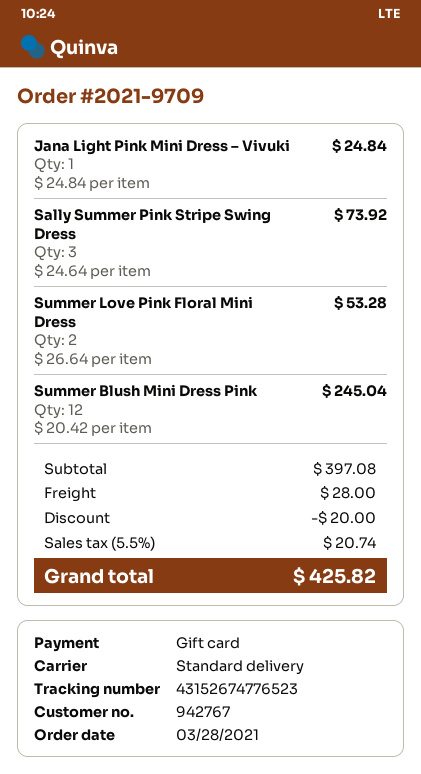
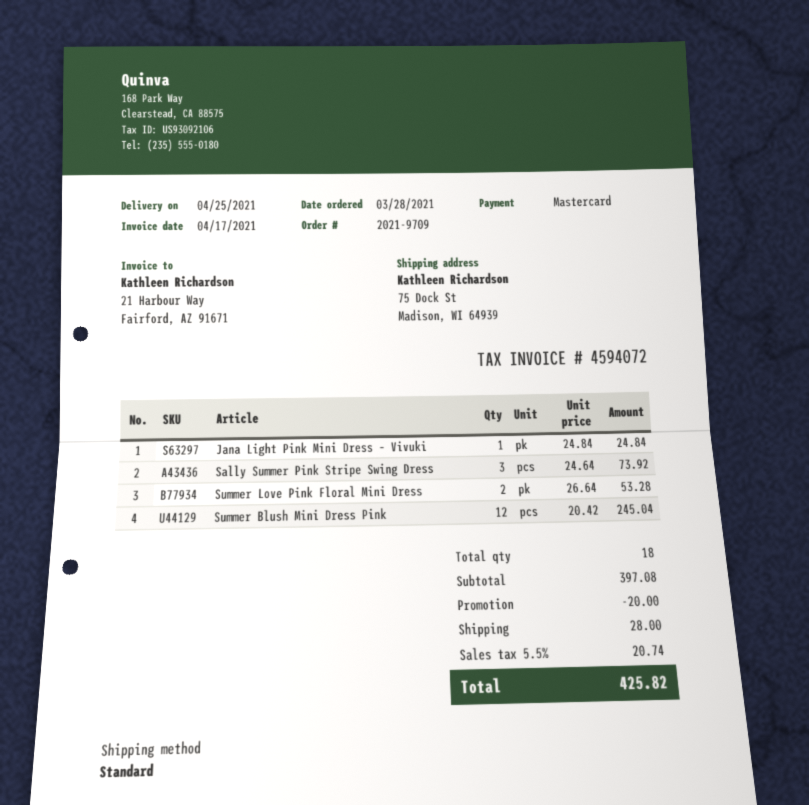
payment method: gift card -> Mastercard

